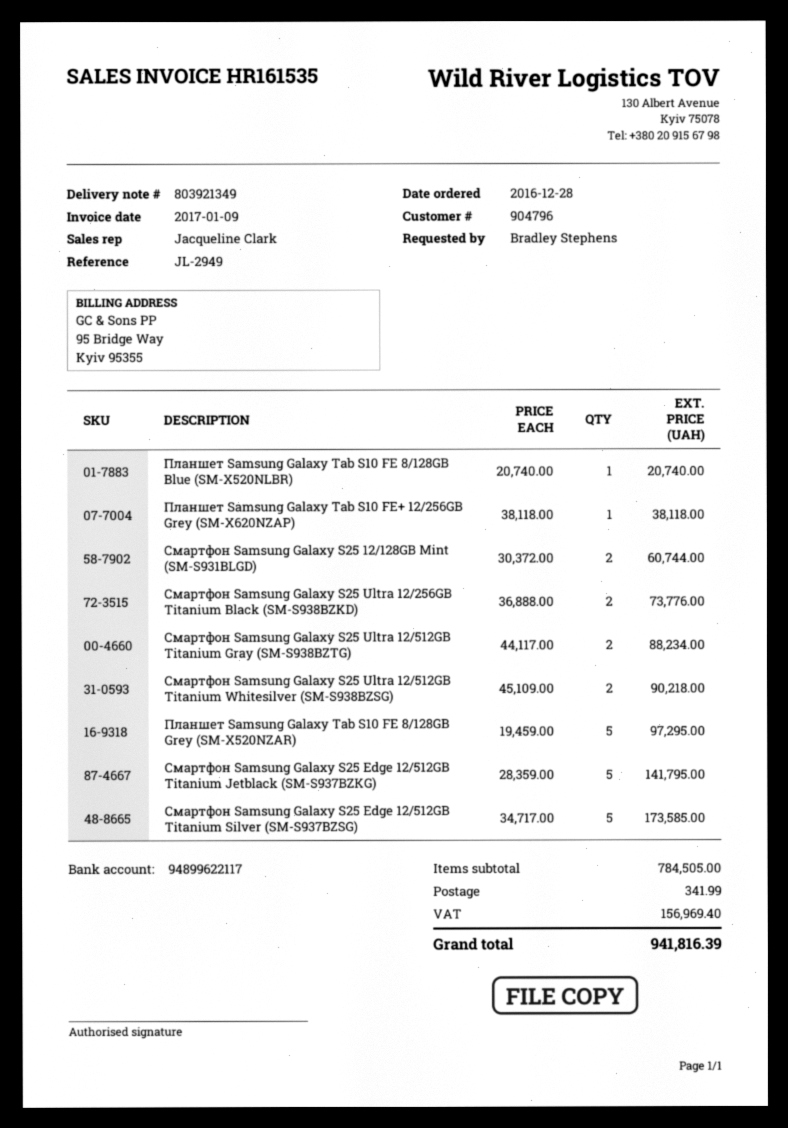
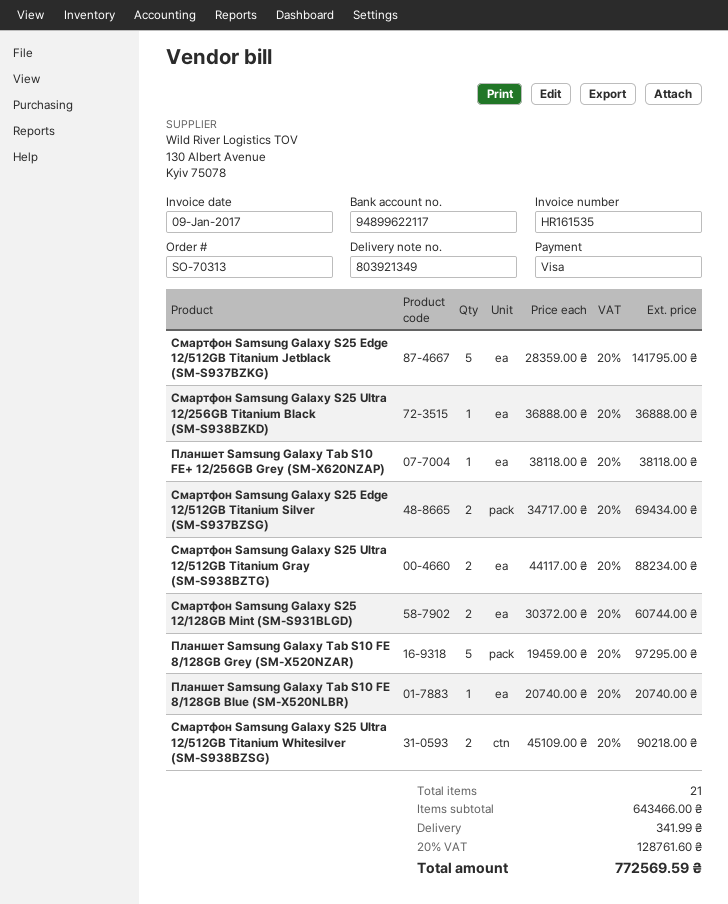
Смартфон Samsung Galaxy S25 Ultra 12/256GB Titanium Black (SM-S938BZKD): 2 x 36888.00 = 73776.00 -> 1 x 36888.00 = 36888.00
Смартфон Samsung Galaxy S25 Edge 12/512GB Titanium Silver (SM-S937BZSG): 5 x 34717.00 = 173585.00 -> 2 x 34717.00 = 69434.00
subtotal: 784505.00 -> 643466.00
tax: 156969.40 -> 128761.60
total: 941816.39 -> 772569.59

